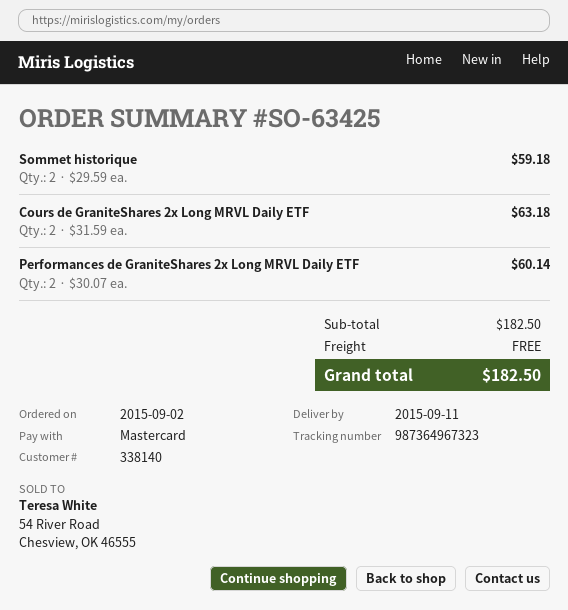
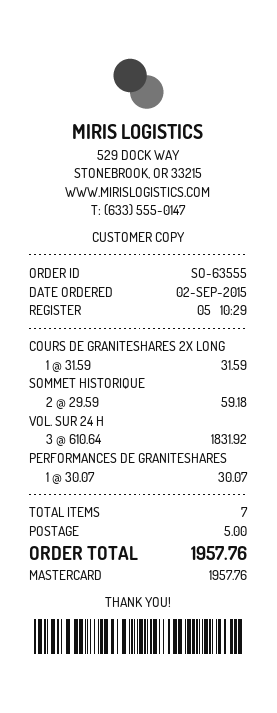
order number: SO-63425 -> SO-63555
Cours de GraniteShares 2x Long MRVL Daily ETF: 2 x 31.59 = 63.18 -> 1 x 31.59 = 31.59
Performances de GraniteShares 2x Long MRVL Daily ETF: 2 x 30.07 = 60.14 -> 1 x 30.07 = 30.07
VOL. SUR 24 H: none -> 3 x 610.64 = 1831.92
shipping: 0.00 -> 5.00
total: 182.50 -> 1957.76

